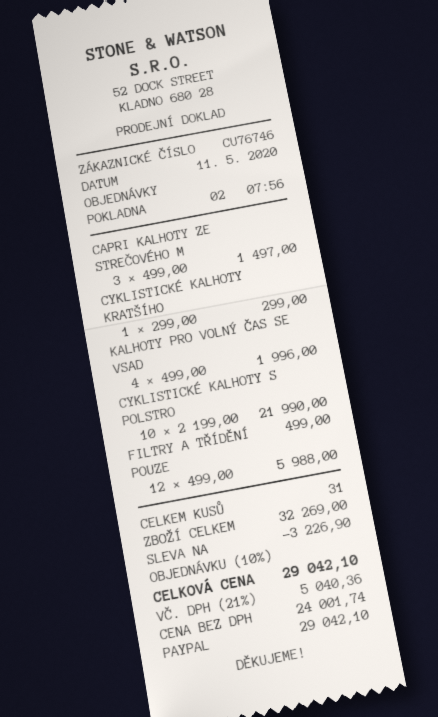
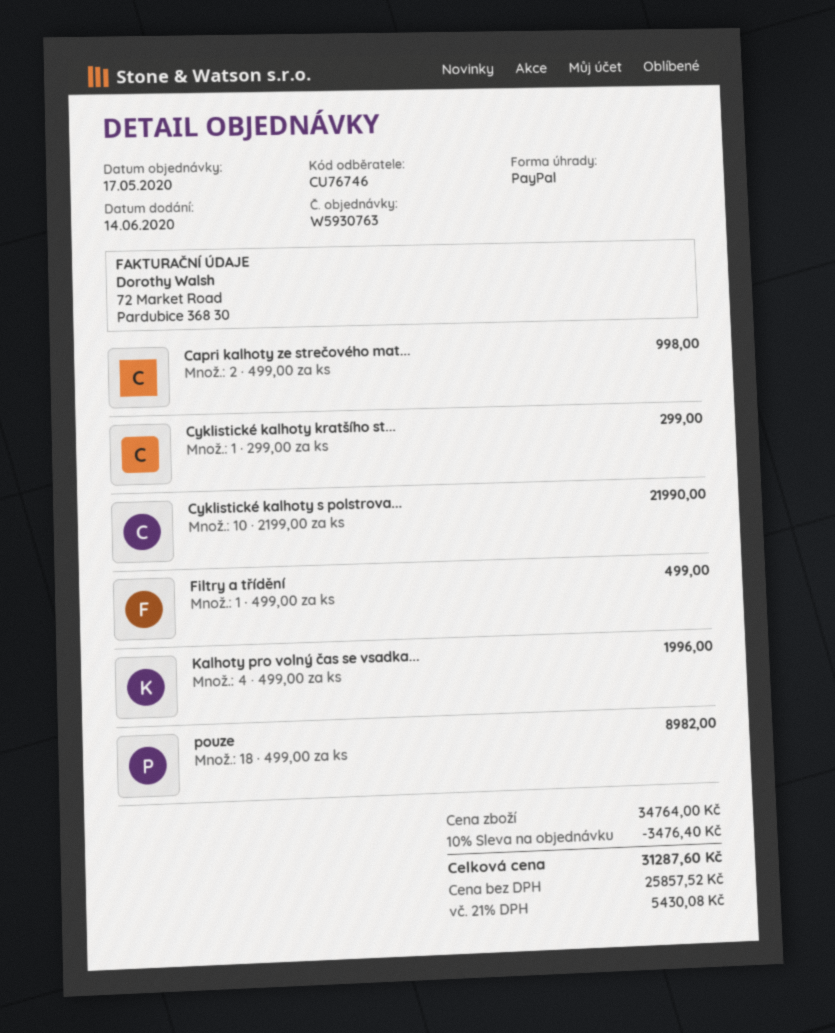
order date: 2020-05-11 -> 2020-05-17
CAPRI KALHOTY ZE STREČOVÉHO M: 3 x 499.00 = 1497.00 -> 2 x 499.00 = 998.00
POUZE: 12 x 499.00 = 5988.00 -> 18 x 499.00 = 8982.00
subtotal: 32269.00 -> 34764.00
discount: 10% = 3226.90 -> 10% = 3476.40
net: 24001.74 -> 25857.52
tax: 21% = 5040.36 -> 21% = 5430.08
total: 29042.10 -> 31287.60

